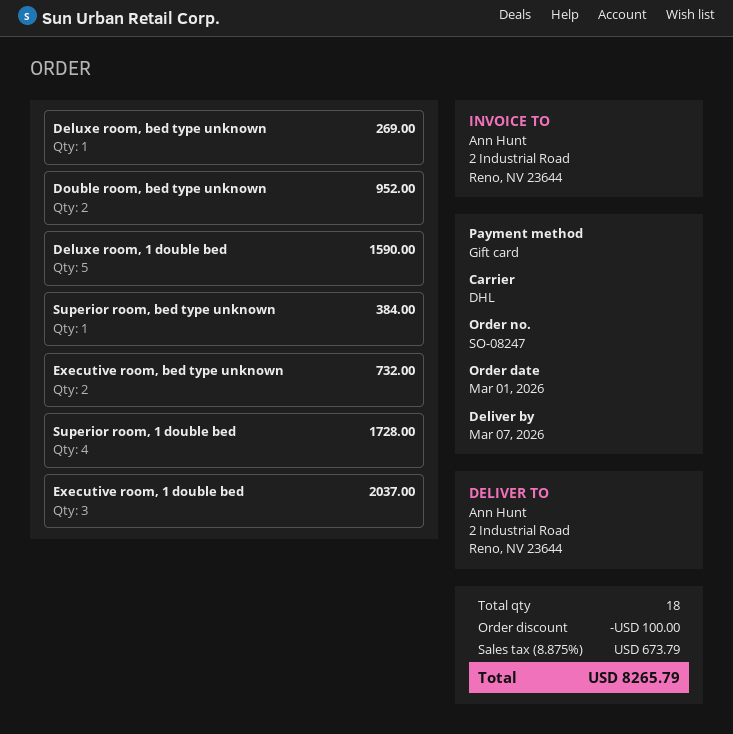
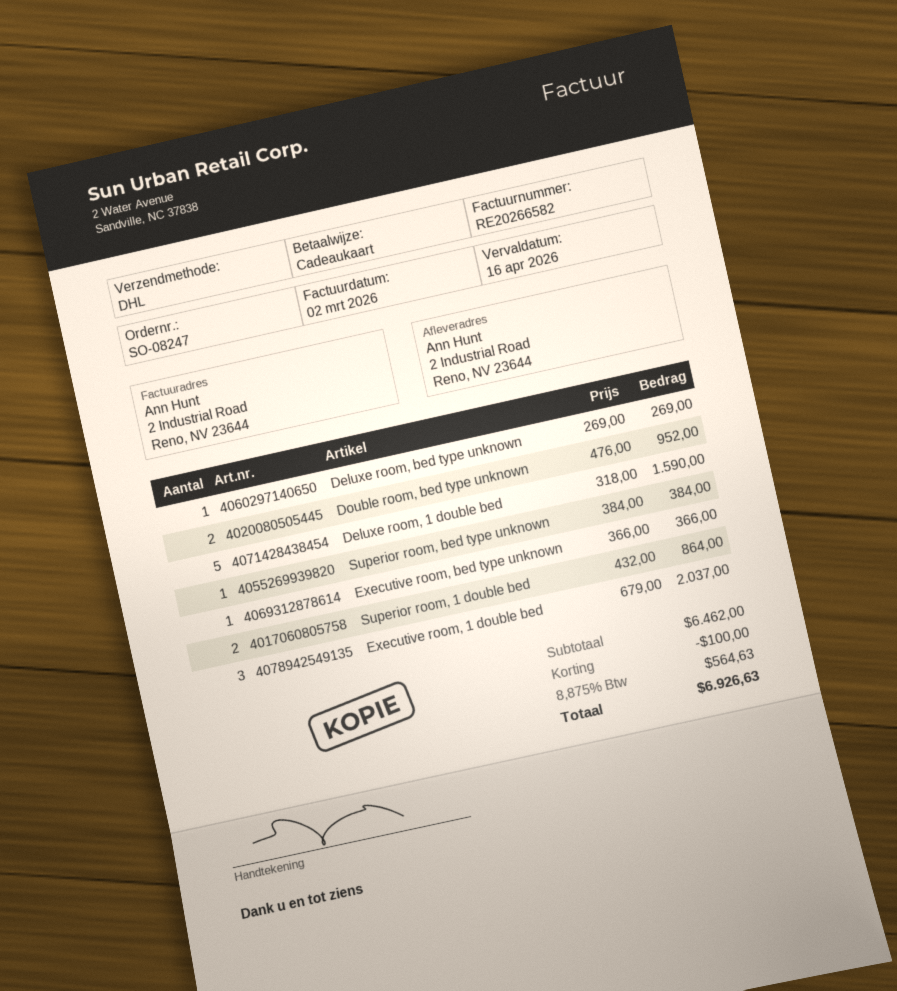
Executive room, bed type unknown: 2 for 732.00 -> 1 for 366.00
Superior room, 1 double bed: 4 for 1728.00 -> 2 for 864.00
tax: 8.875% = 673.79 -> 8.875% = 564.63
total: 8265.79 -> 6926.63

